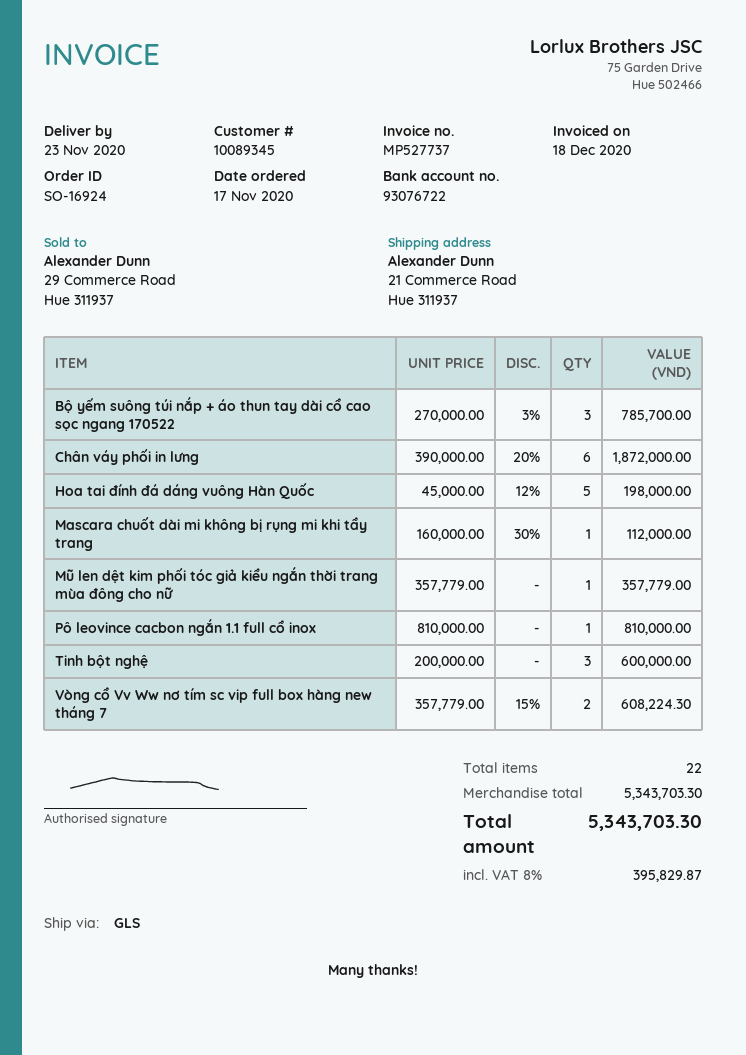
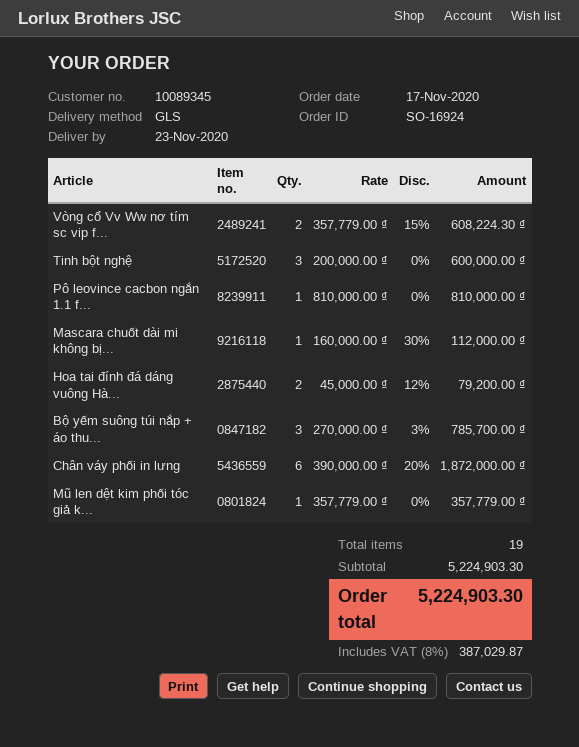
Hoa tai đính đá dáng vuông Hàn Quốc: 5 x 45000.00 - 12% = 198000.00 -> 2 x 45000.00 - 12% = 79200.00
total quantity: 22 -> 19
subtotal: 5343703.30 -> 5224903.30
tax: 8% = 395829.87 -> 8% = 387029.87
total: 5343703.30 -> 5224903.30

